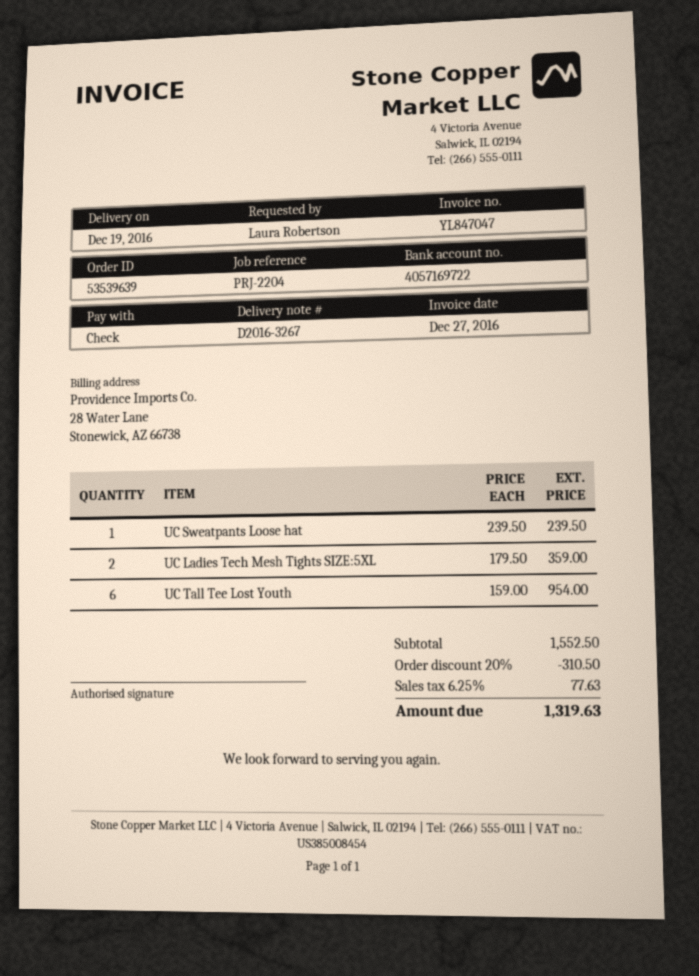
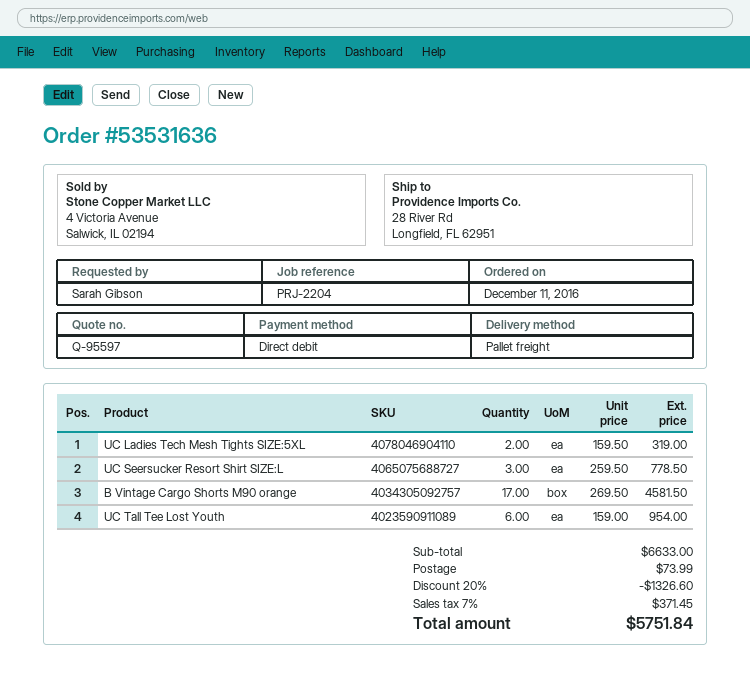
order number: 53539639 -> 53531636
ordered by: Laura Robertson -> Sarah Gibson
payment method: cheque -> direct debit
UC Sweatpants Loose hat: 1 x 239.50 = 239.50 -> none
UC Ladies Tech Mesh Tights SIZE:5XL: 2 x 179.50 = 359.00 -> 2 x 159.50 = 319.00
UC Seersucker Resort Shirt SIZE:L: none -> 3 x 259.50 = 778.50
B Vintage Cargo Shorts M90 orange: none -> 17 x 269.50 = 4581.50
subtotal: 1552.50 -> 6633.00
discount: 20% = 310.50 -> 20% = 1326.60
shipping: none -> 73.99
tax: 6.25% = 77.63 -> 7% = 371.45
total: 1319.63 -> 5751.84

